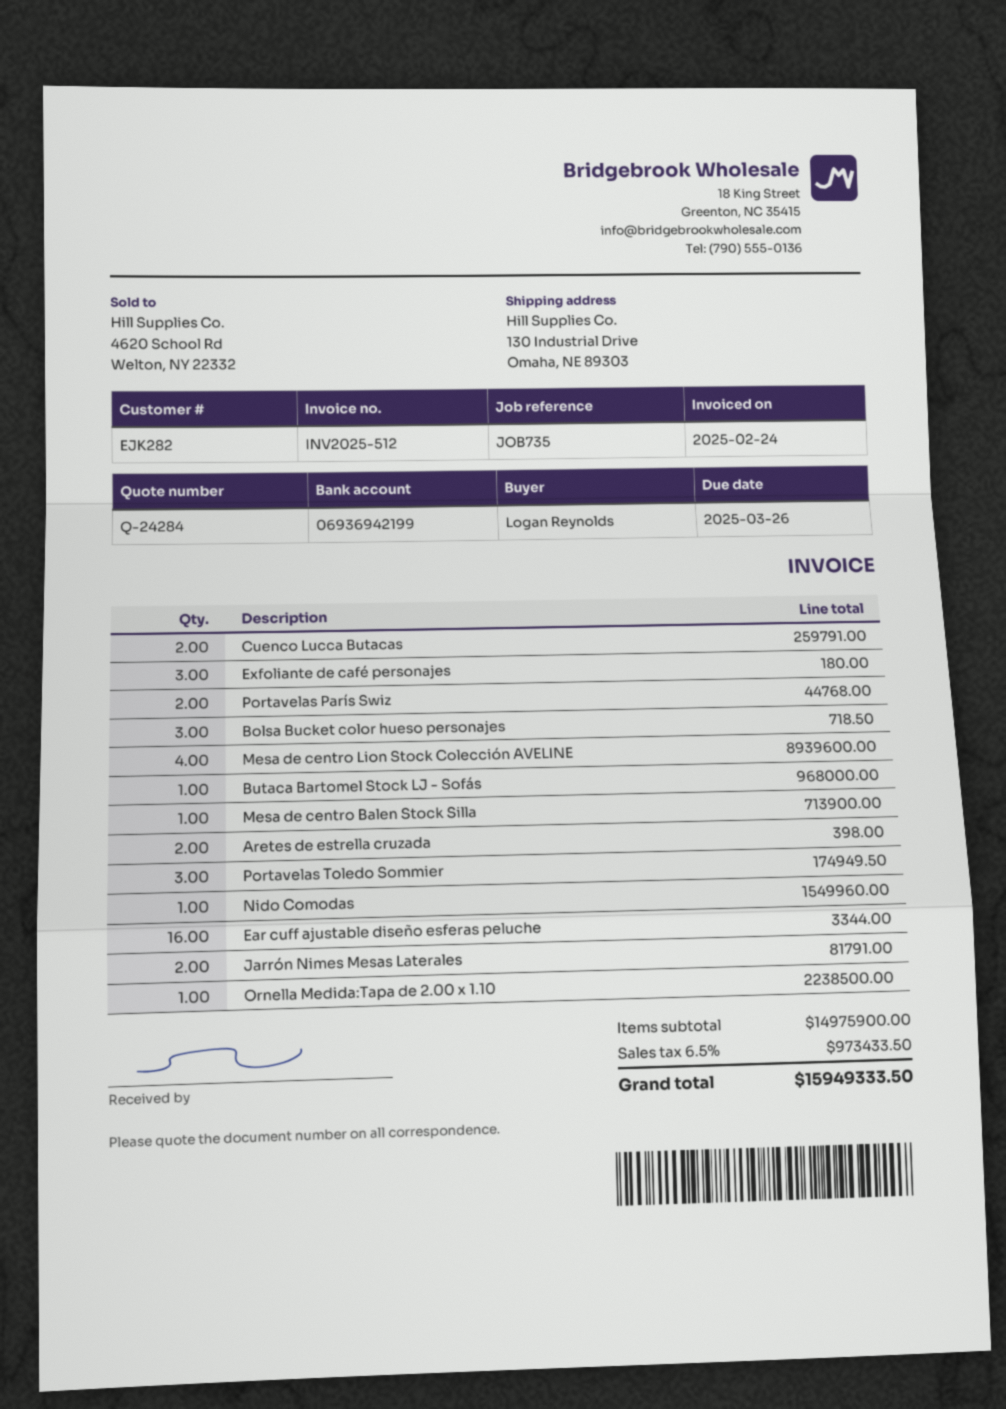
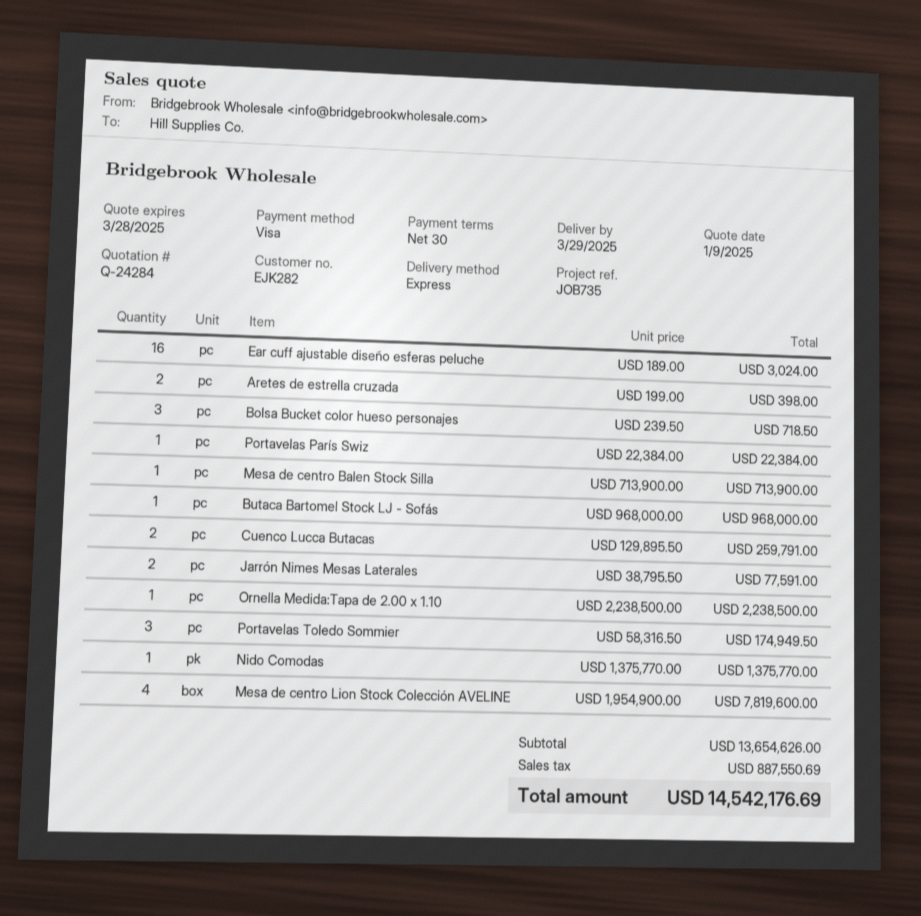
Exfoliante de café personajes: 3 for 180.00 -> none
Portavelas París Swiz: 2 for 44768.00 -> 1 for 22384.00
Mesa de centro Lion Stock Colección AVELINE: 4 for 8939600.00 -> 4 for 7819600.00
Nido Comodas: 1 for 1549960.00 -> 1 for 1375770.00
Ear cuff ajustable diseño esferas peluche: 16 for 3344.00 -> 16 for 3024.00
Jarrón Nimes Mesas Laterales: 2 for 81791.00 -> 2 for 77591.00
subtotal: 14975900.00 -> 13654626.00
tax: 973433.50 -> 887550.69
total: 15949333.50 -> 14542176.69

